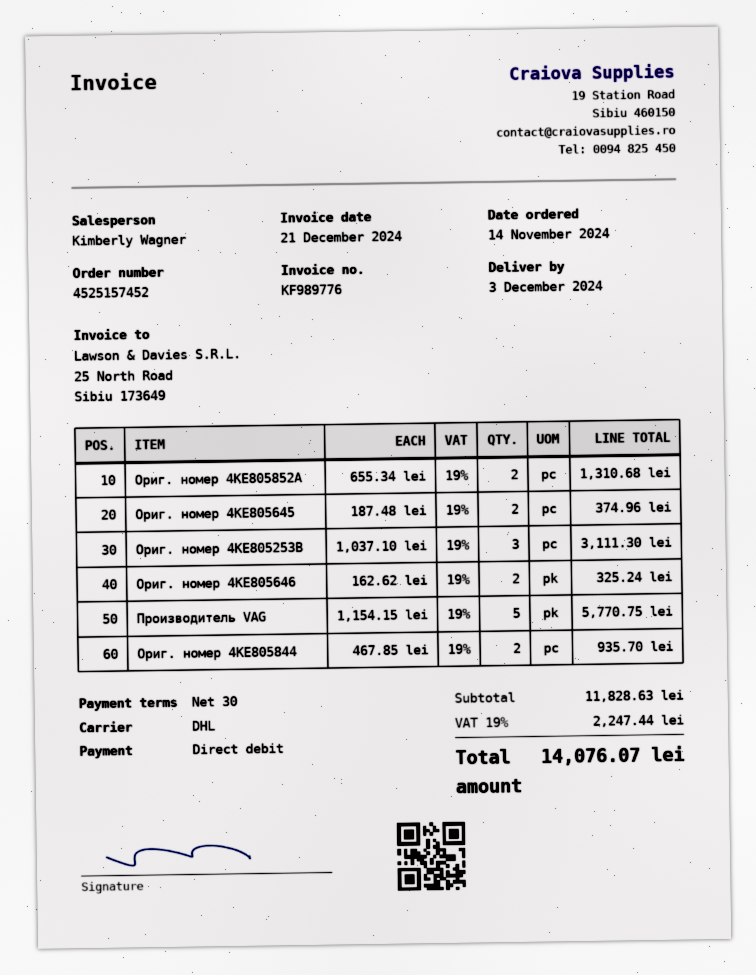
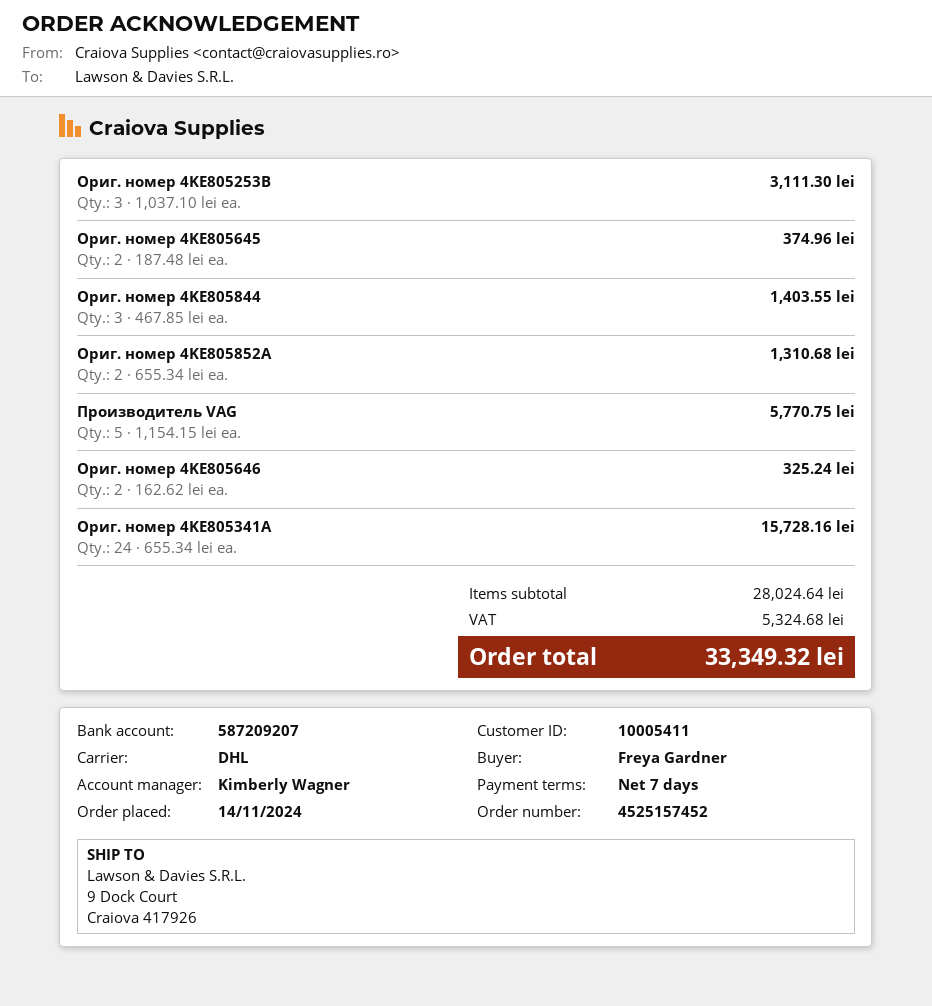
payment terms: 30 days -> 7 days
Ориг. номер 4KE805844: 2 x 467.85 = 935.70 -> 3 x 467.85 = 1403.55
Ориг. номер 4KE805341A: none -> 24 x 655.34 = 15728.16
subtotal: 11828.63 -> 28024.64
tax: 2247.44 -> 5324.68
total: 14076.07 -> 33349.32

